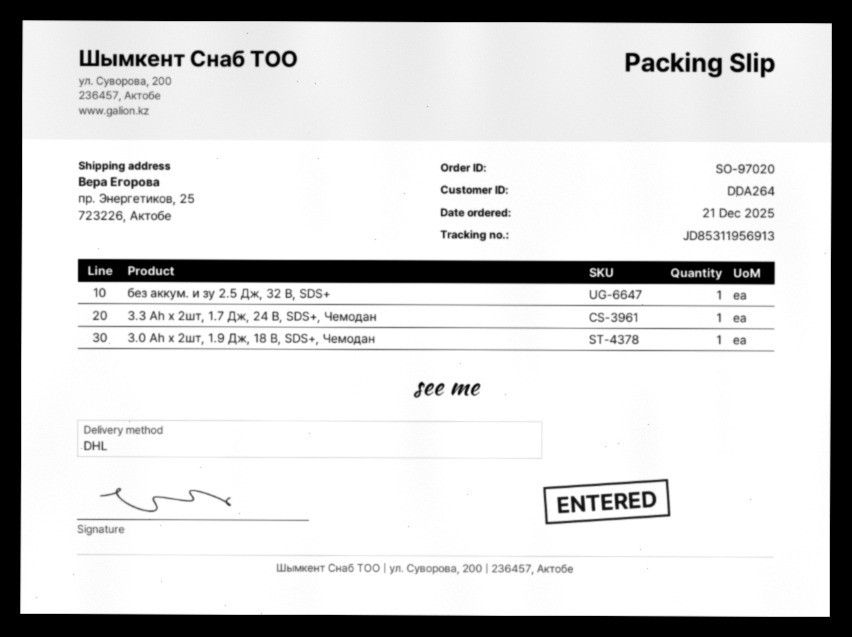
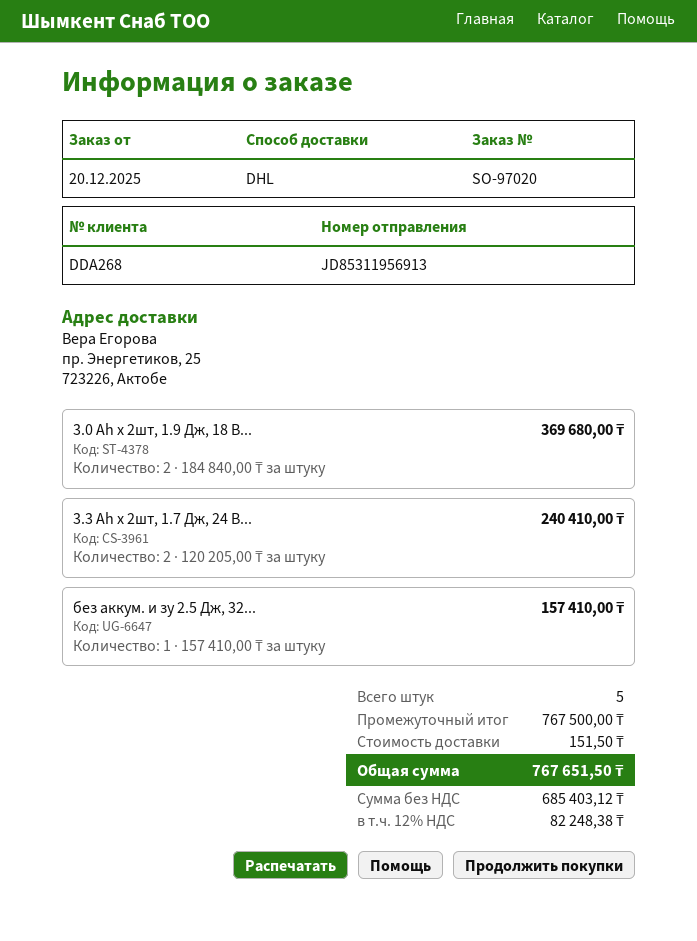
order date: 2025-12-21 -> 2025-12-20
customer number: DDA264 -> DDA268
3.3 Ah x 2шт, 1.7 Дж, 24 В, SDS+, Чемодан: 1 -> 2
3.0 Ah x 2шт, 1.9 Дж, 18 В, SDS+, Чемодан: 1 -> 2

